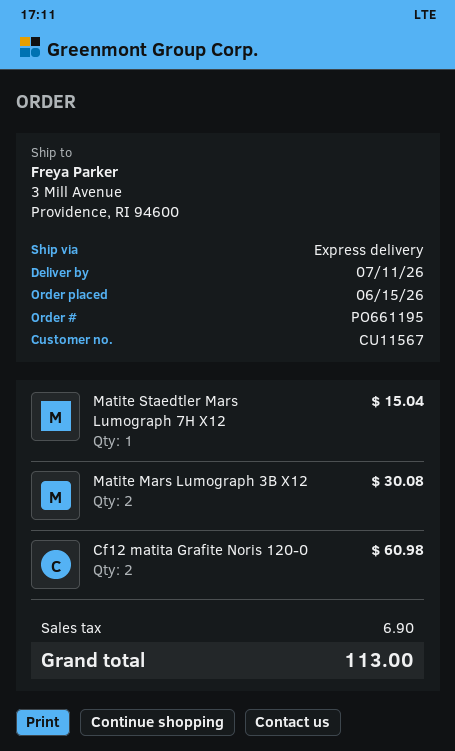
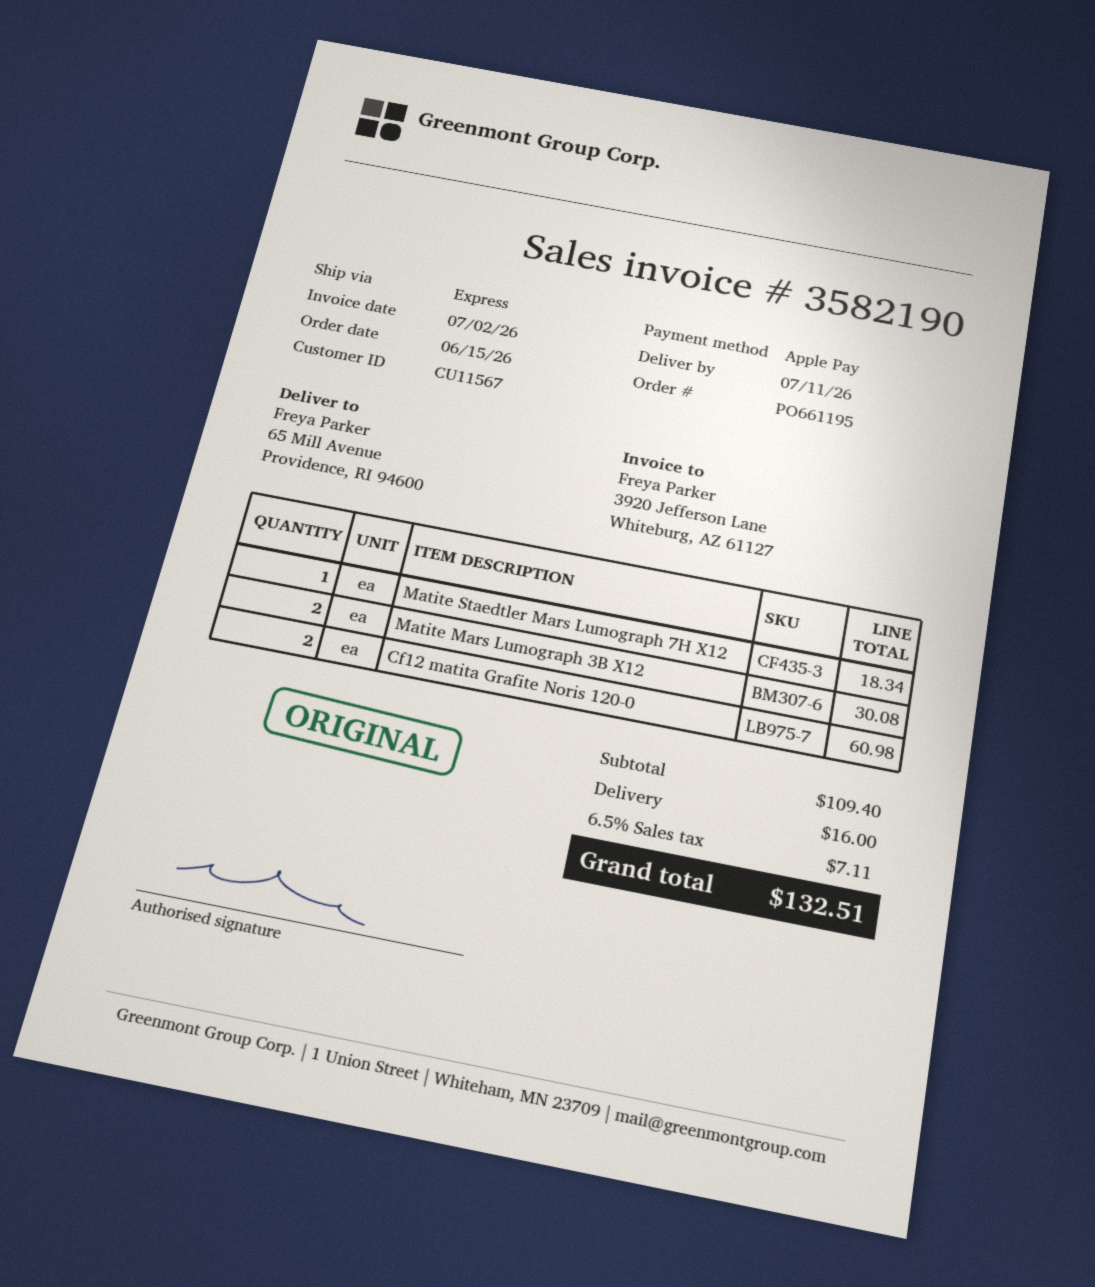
ship to: 3 Mill Avenue, Providence, RI 94600 -> 65 Mill Avenue, Providence, RI 94600
Matite Staedtler Mars Lumograph 7H X12: 1 for 15.04 -> 1 for 18.34
shipping: none -> 16.00
tax: 6.90 -> 7.11
total: 113.00 -> 132.51

